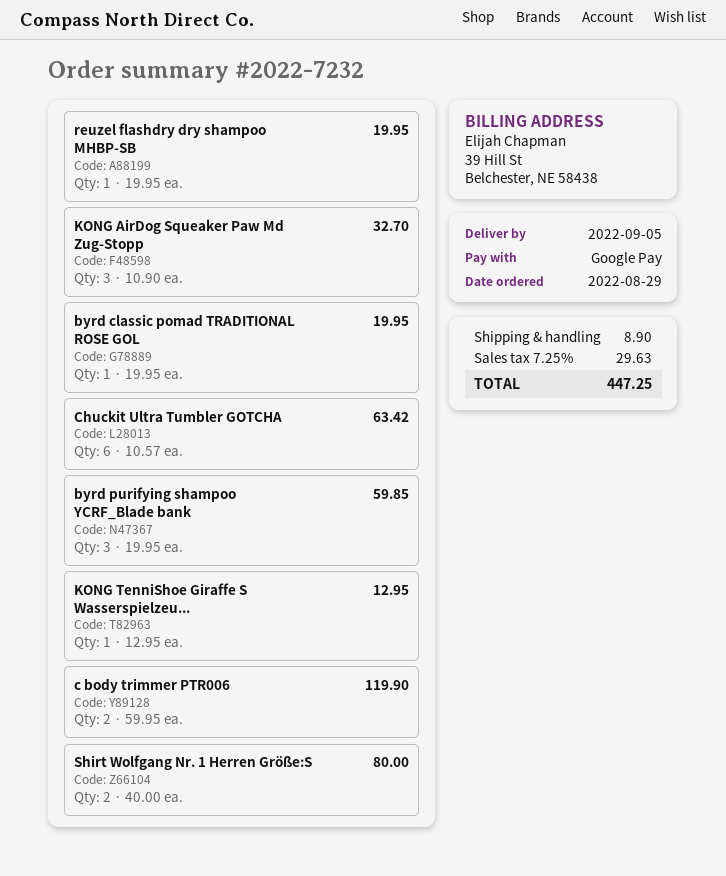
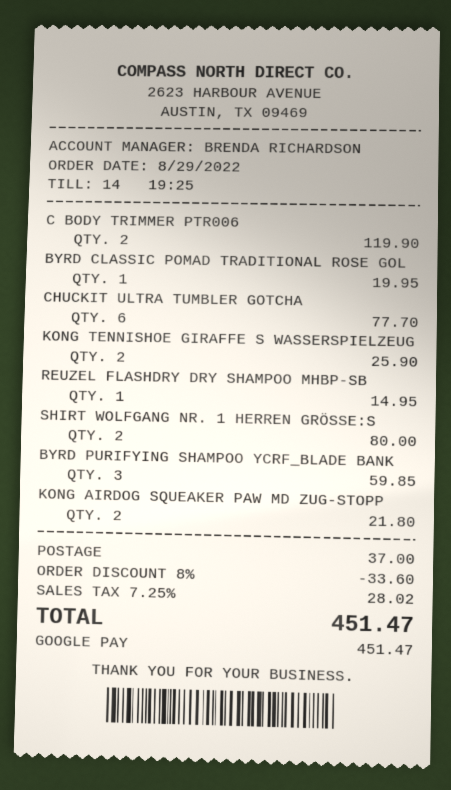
reuzel flashdry dry shampoo MHBP-SB: 1 for 19.95 -> 1 for 14.95
KONG AirDog Squeaker Paw Md Zug-Stopp: 3 for 32.70 -> 2 for 21.80
Chuckit Ultra Tumbler GOTCHA: 6 for 63.42 -> 6 for 77.70
KONG TenniShoe Giraffe S Wasserspielzeu...: 1 for 12.95 -> 2 for 25.90
discount: none -> 8% = 33.60
shipping: 8.90 -> 37.00
tax: 7.25% = 29.63 -> 7.25% = 28.02
total: 447.25 -> 451.47

